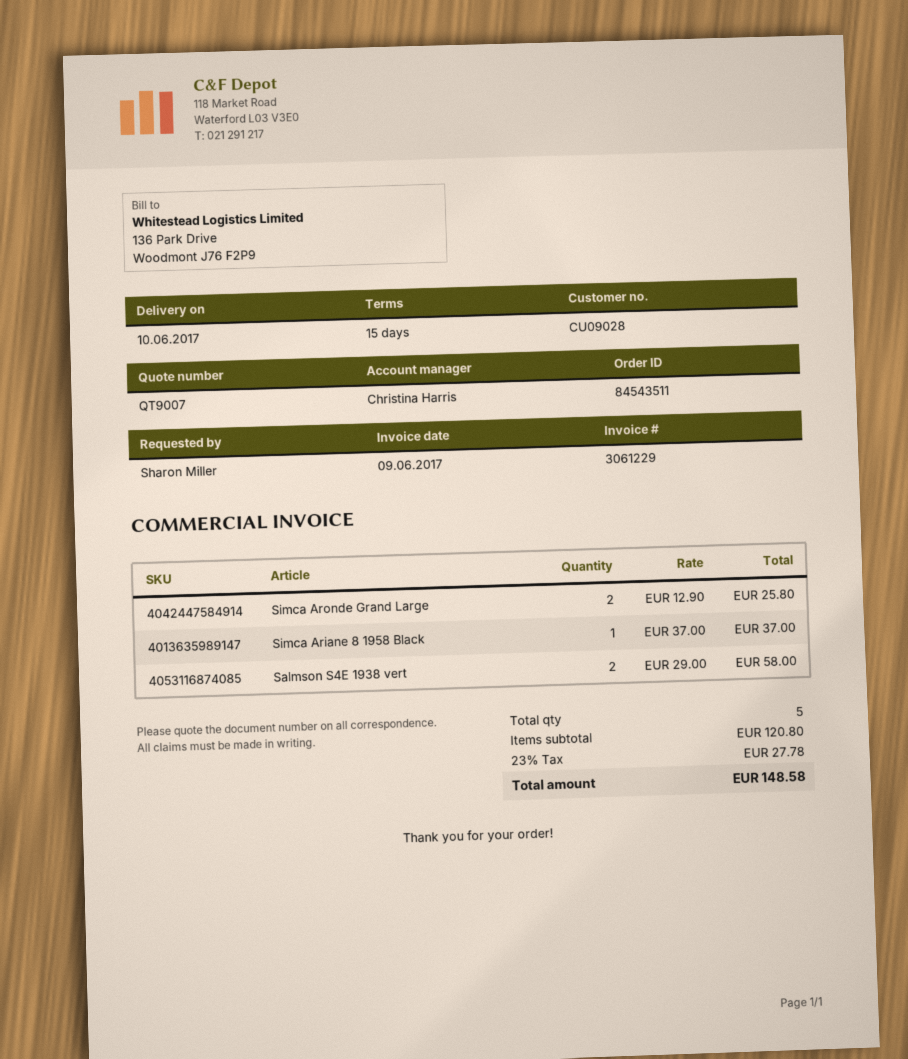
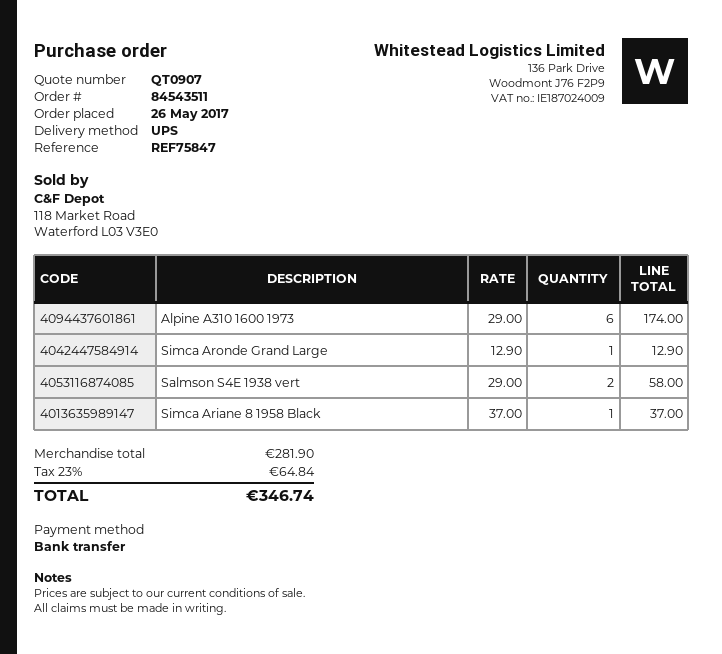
quote number: QT9007 -> QT0907
Simca Aronde Grand Large: 2 x 12.90 = 25.80 -> 1 x 12.90 = 12.90
Alpine A310 1600 1973: none -> 6 x 29.00 = 174.00
subtotal: 120.80 -> 281.90
tax: 23% = 27.78 -> 23% = 64.84
total: 148.58 -> 346.74

